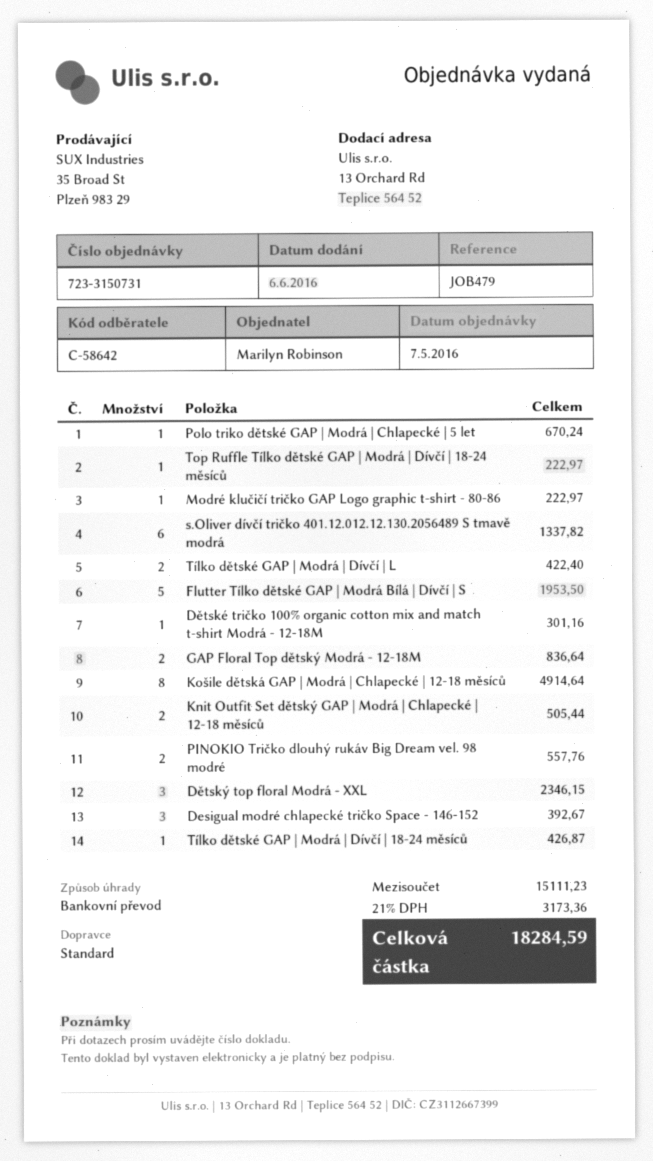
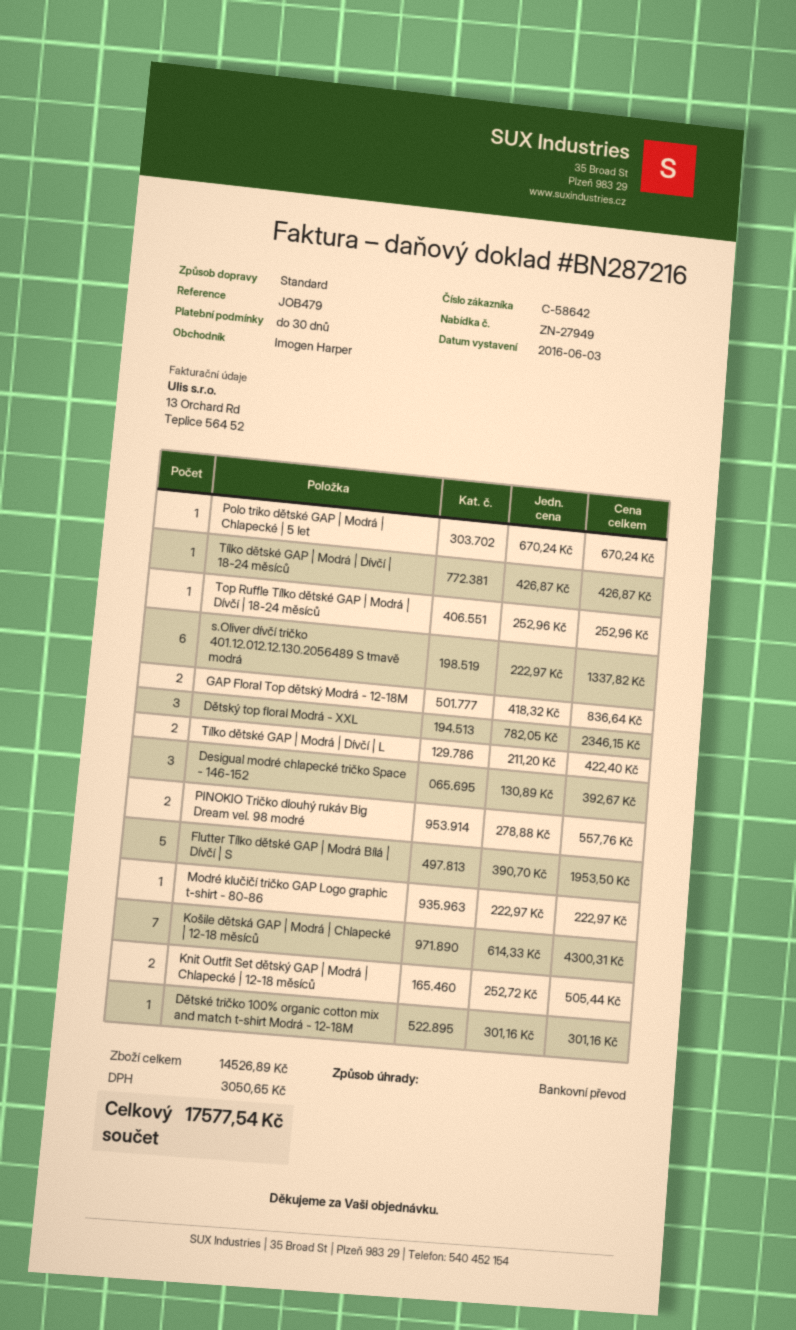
Top Ruffle Tílko dětské GAP | Modrá | Dívčí | 18-24 měsíců: 1 for 222.97 -> 1 for 252.96
Košile dětská GAP | Modrá | Chlapecké | 12-18 měsíců: 8 for 4914.64 -> 7 for 4300.31
subtotal: 15111.23 -> 14526.89
tax: 3173.36 -> 3050.65
total: 18284.59 -> 17577.54

